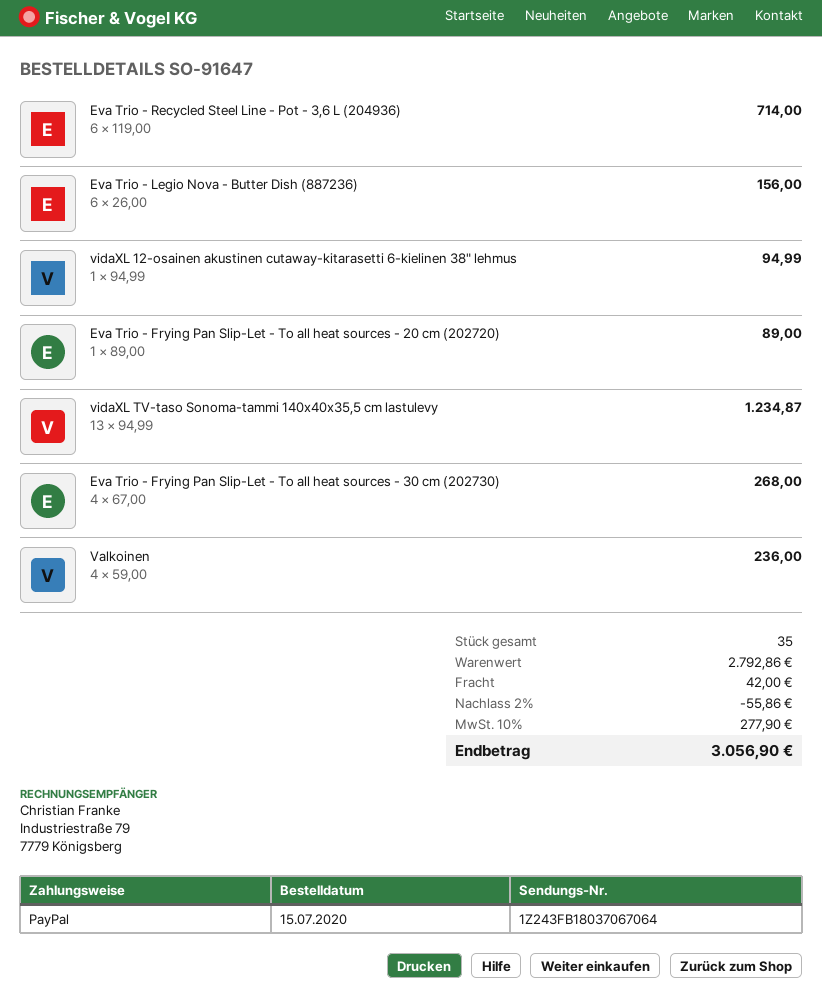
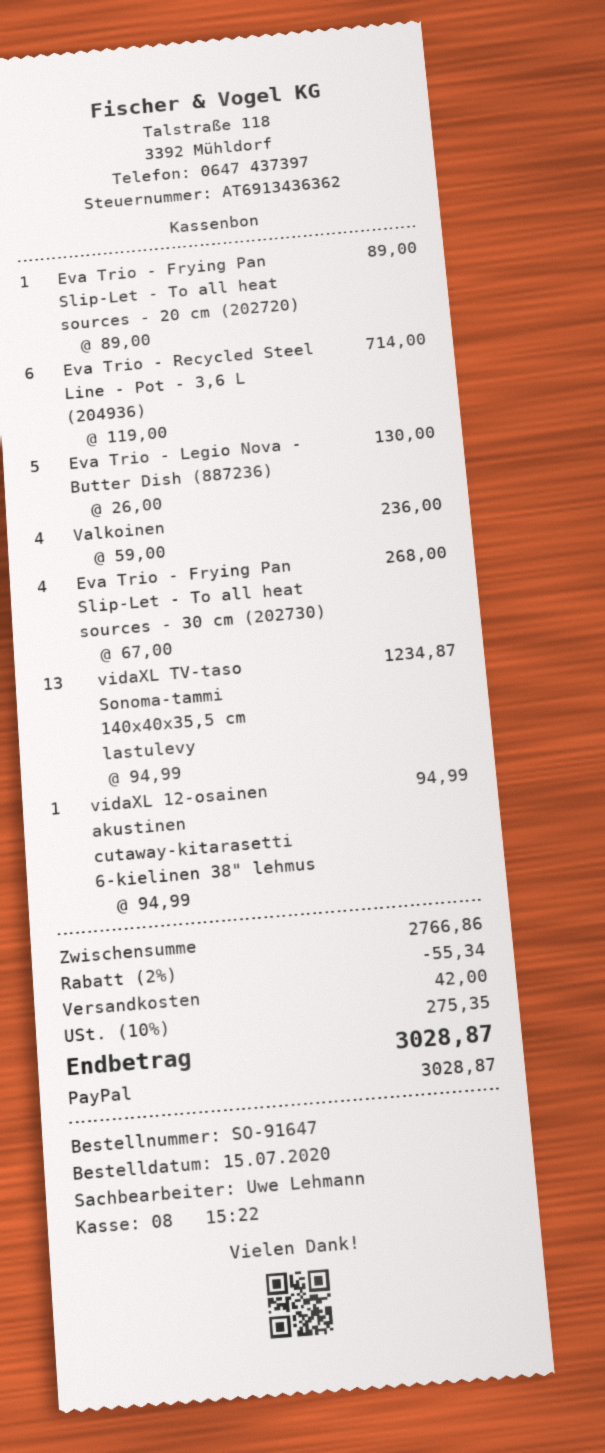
Eva Trio - Legio Nova - Butter Dish (887236): 6 x 26.00 = 156.00 -> 5 x 26.00 = 130.00
subtotal: 2792.86 -> 2766.86
discount: 2% = 55.86 -> 2% = 55.34
tax: 10% = 277.90 -> 10% = 275.35
total: 3056.90 -> 3028.87

